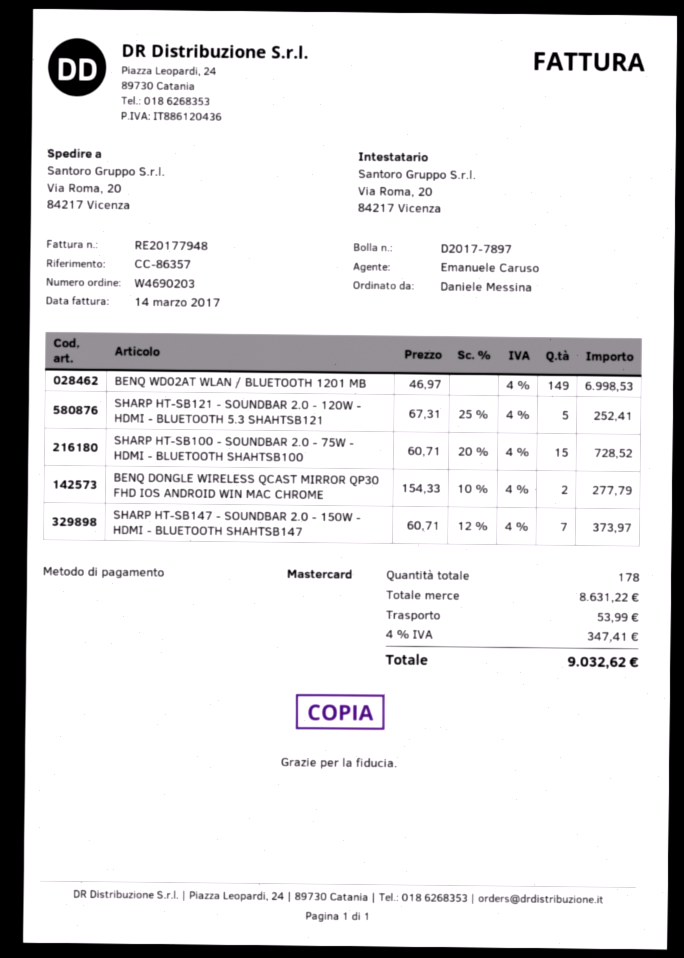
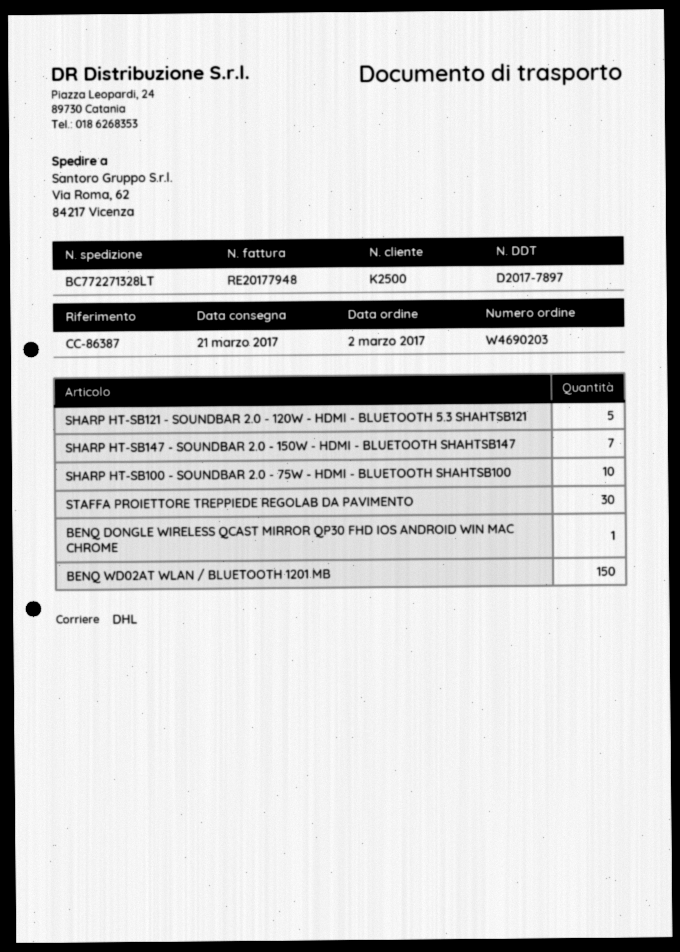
reference: CC-86357 -> CC-86387
ship to: Via Roma, 20, 84217 Vicenza -> Via Roma, 62, 84217 Vicenza
BENQ WD02AT WLAN / BLUETOOTH 1201 MB: 149 -> 150
SHARP HT-SB100 - SOUNDBAR 2.0 - 75W - HDMI - BLUETOOTH SHAHTSB100: 15 -> 10
BENQ DONGLE WIRELESS QCAST MIRROR QP30 FHD IOS ANDROID WIN MAC CHROME: 2 -> 1
STAFFA PROIETTORE TREPPIEDE REGOLAB DA PAVIMENTO: none -> 30

